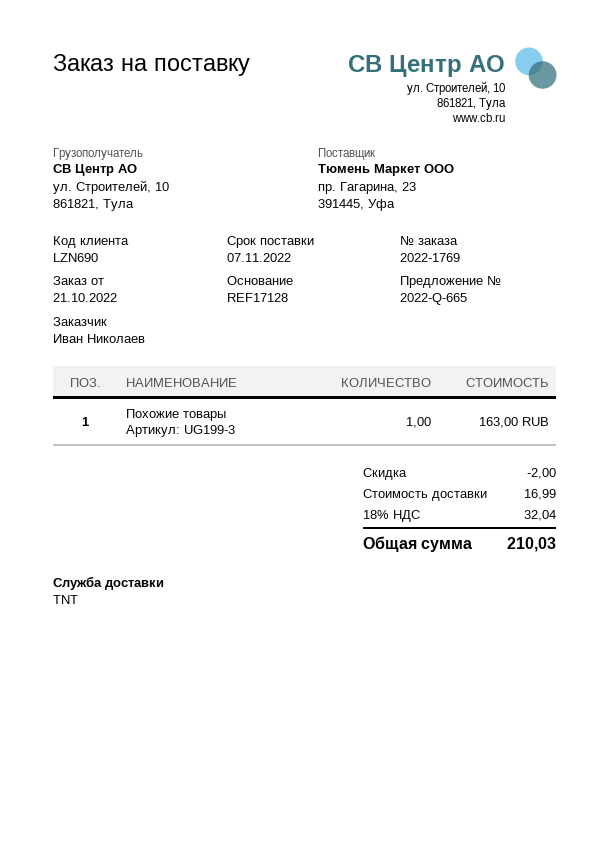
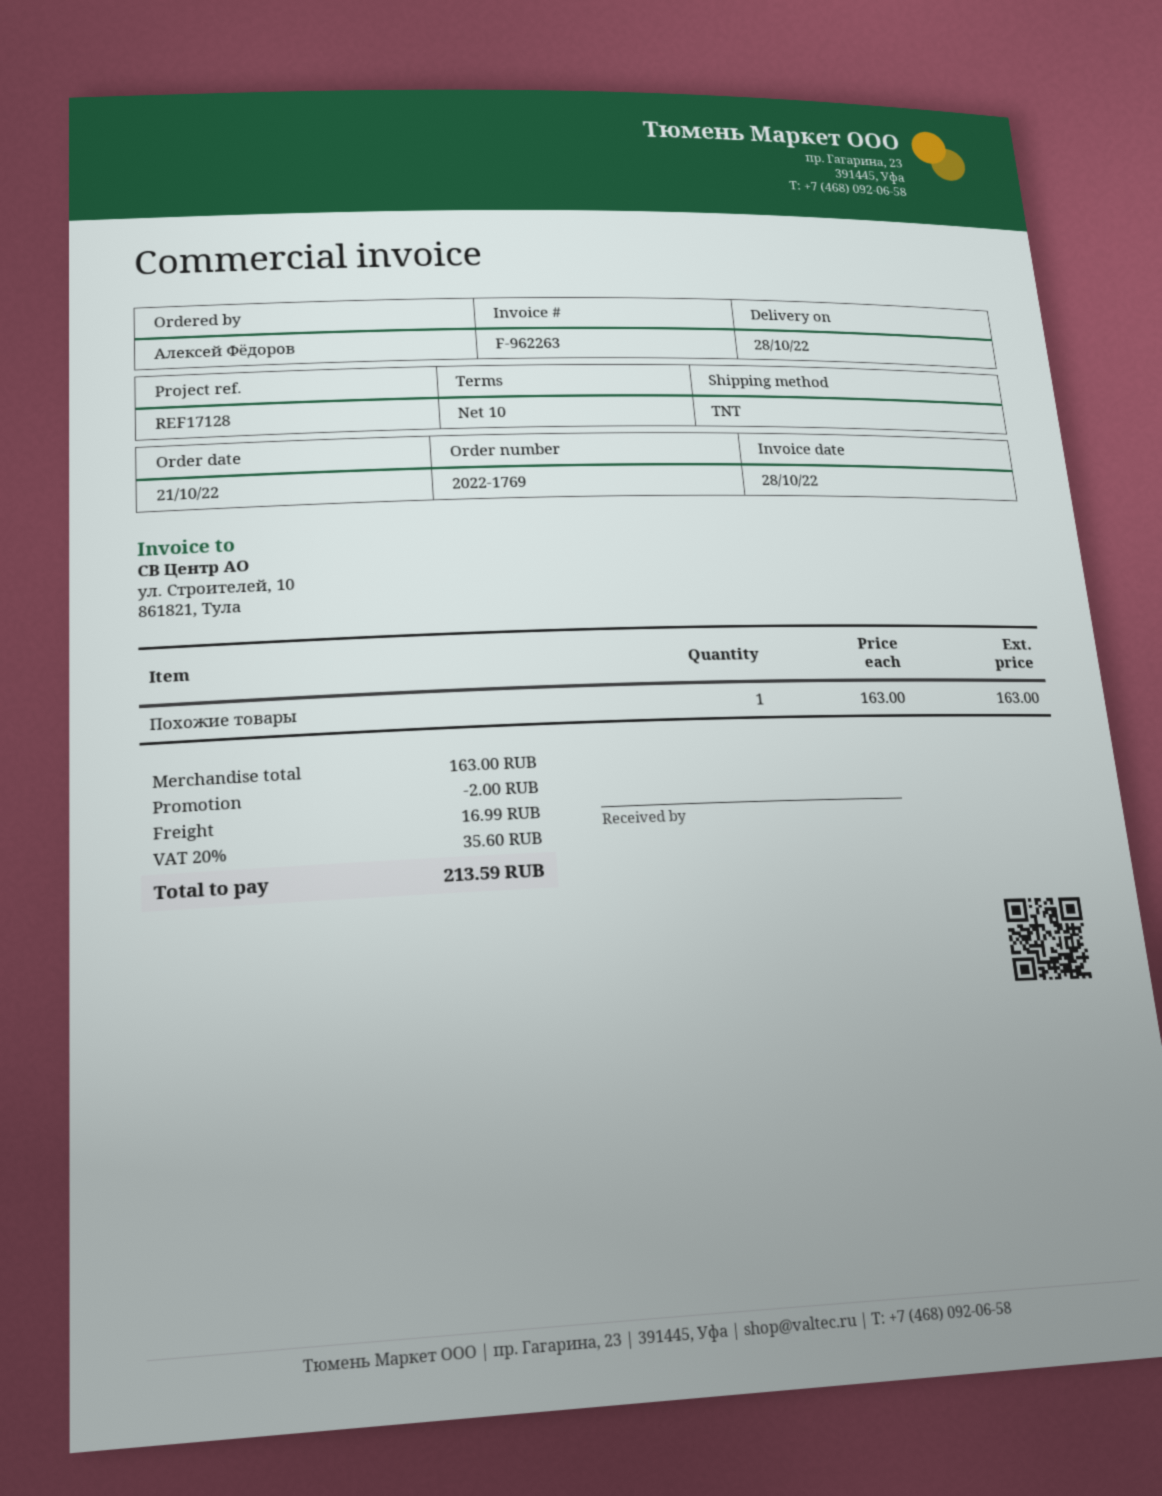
delivery date: 2022-11-07 -> 2022-10-28
ordered by: Иван Николаев -> Алексей Фёдоров
tax: 18% = 32.04 -> 20% = 35.60
total: 210.03 -> 213.59

